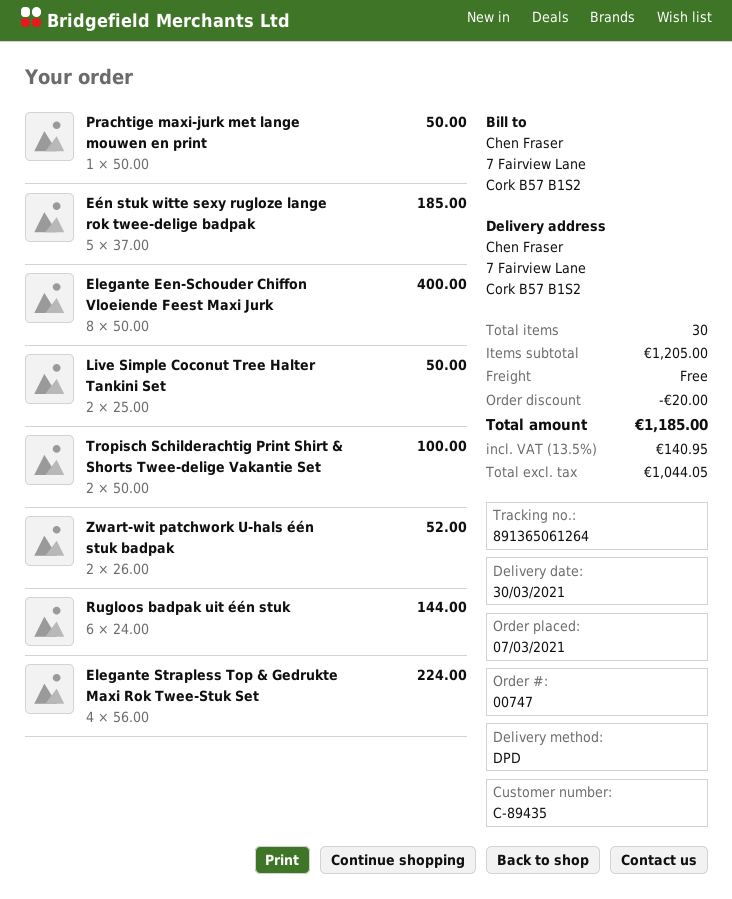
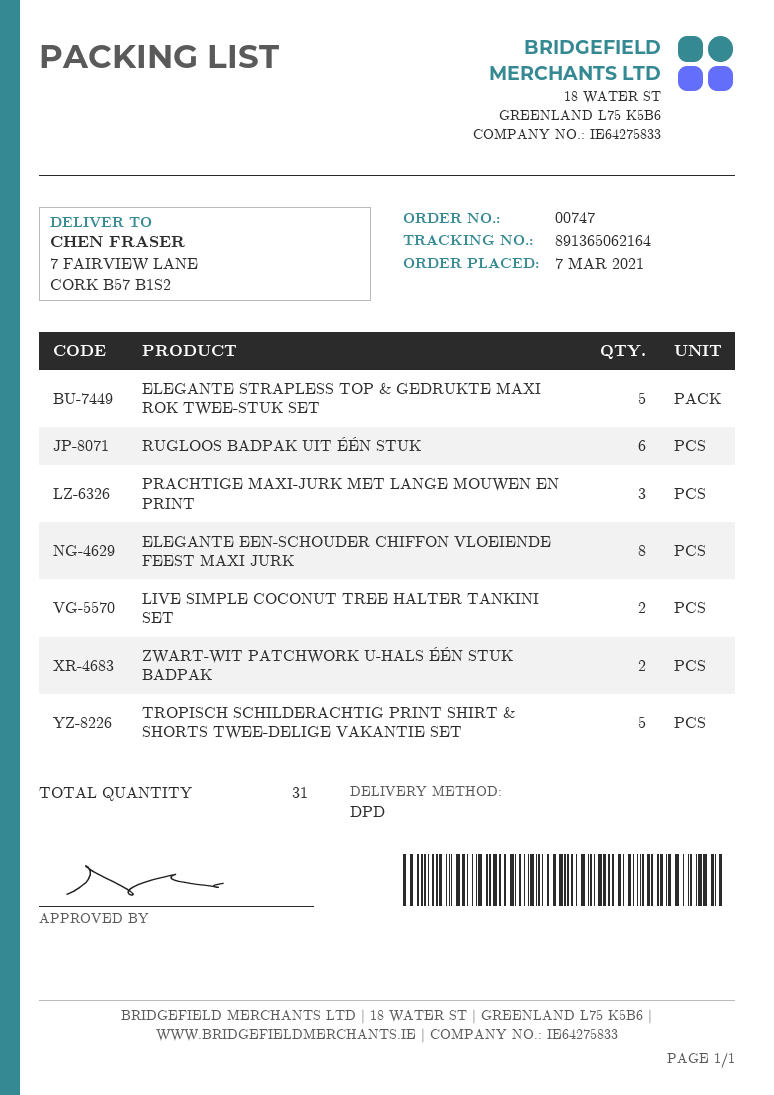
tracking number: 891365061264 -> 891365062164
Prachtige maxi-jurk met lange mouwen en print: 1 -> 3
Eén stuk witte sexy rugloze lange rok twee-delige badpak: 5 -> none
Tropisch Schilderachtig Print Shirt & Shorts Twee-delige Vakantie Set: 2 -> 5
Elegante Strapless Top & Gedrukte Maxi Rok Twee-Stuk Set: 4 -> 5
total quantity: 30 -> 31

